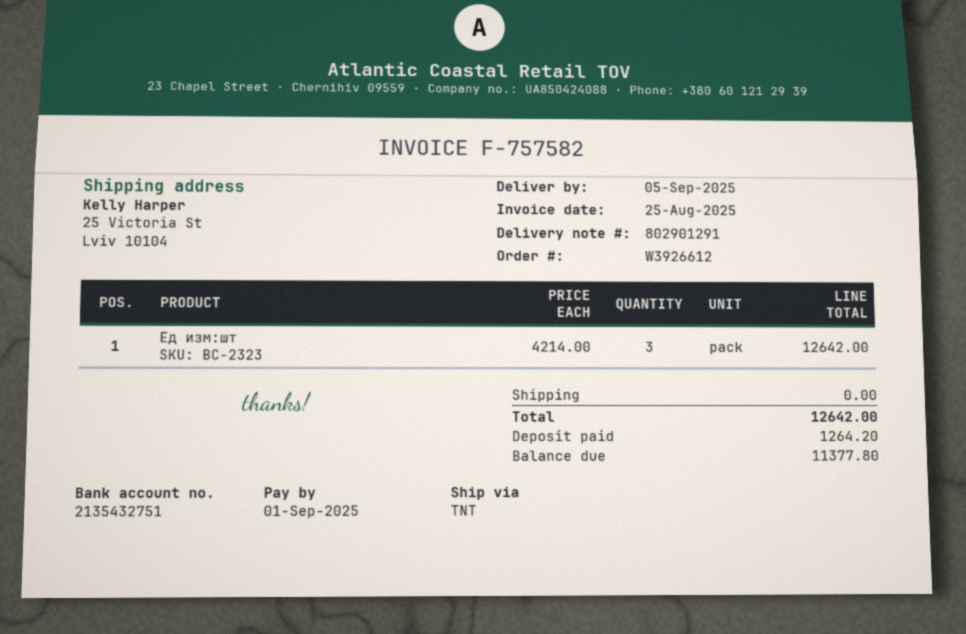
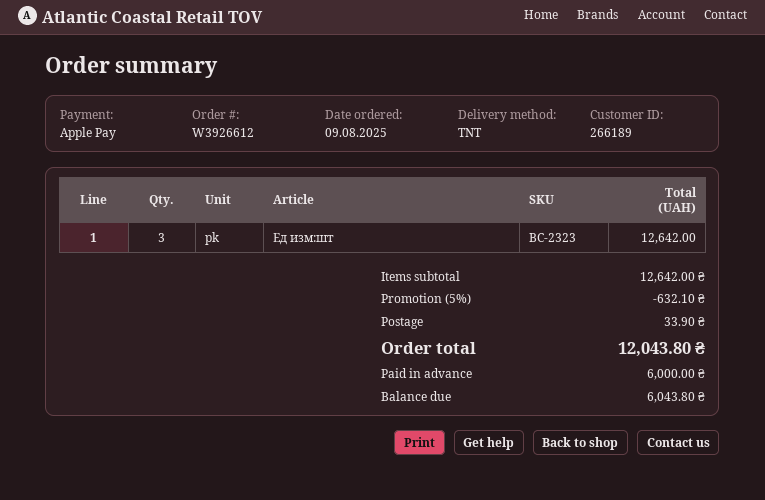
discount: none -> 5% = 632.10
shipping: 0.00 -> 33.90
total: 12642.00 -> 12043.80
deposit: 1264.20 -> 6000.00
balance: 11377.80 -> 6043.80

